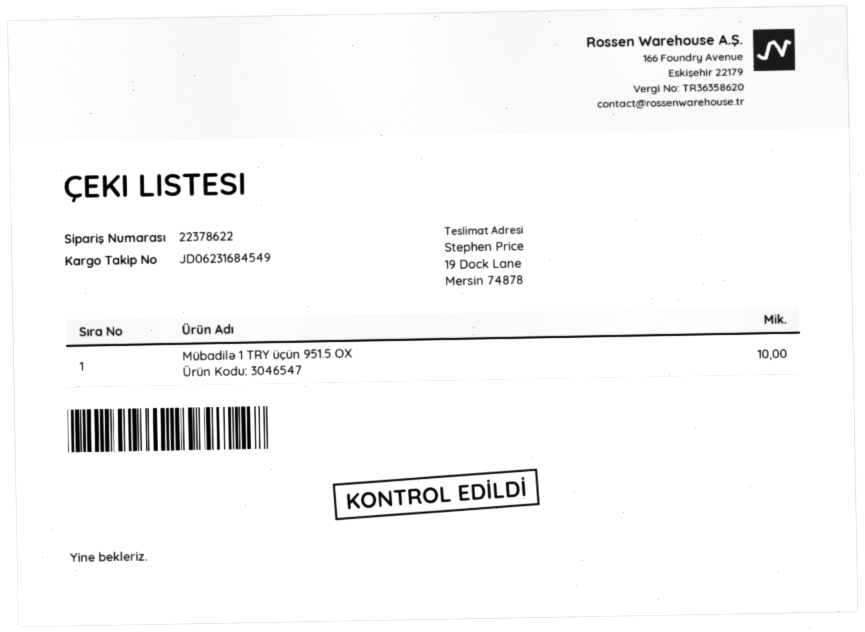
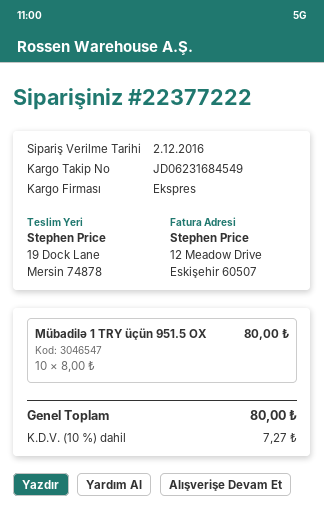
order number: 22378622 -> 22377222

